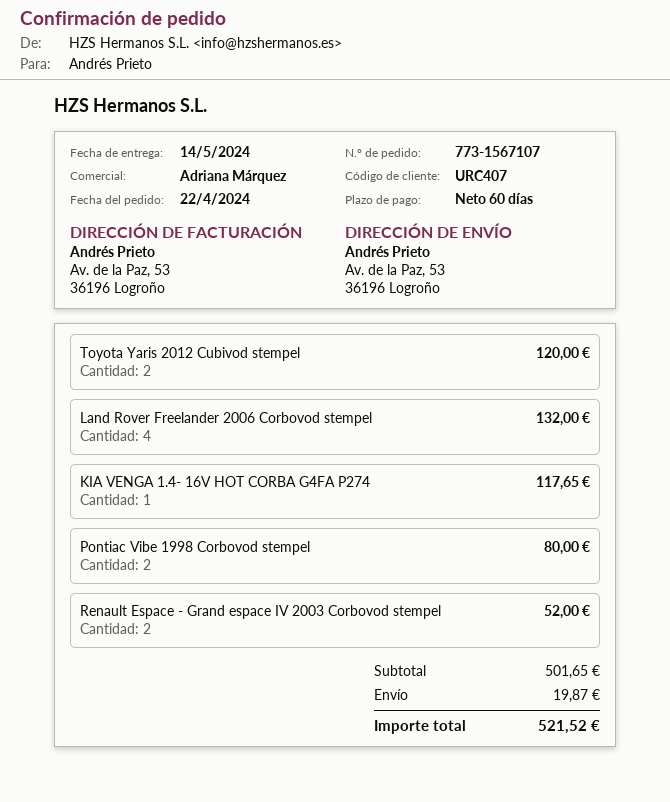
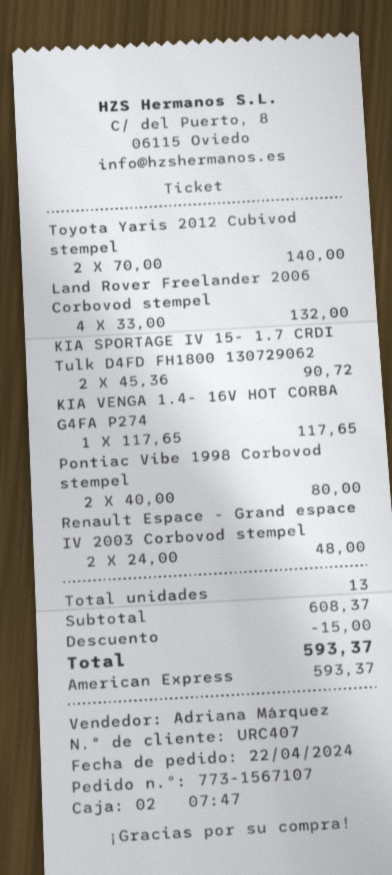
Toyota Yaris 2012 Cubivod stempel: 2 for 120.00 -> 2 for 140.00
Renault Espace - Grand espace IV 2003 Corbovod stempel: 2 for 52.00 -> 2 for 48.00
KIA SPORTAGE IV 15- 1.7 CRDI Tulk D4FD FH1800 130729062: none -> 2 for 90.72
subtotal: 501.65 -> 608.37
discount: none -> 15.00
shipping: 19.87 -> none
total: 521.52 -> 593.37

